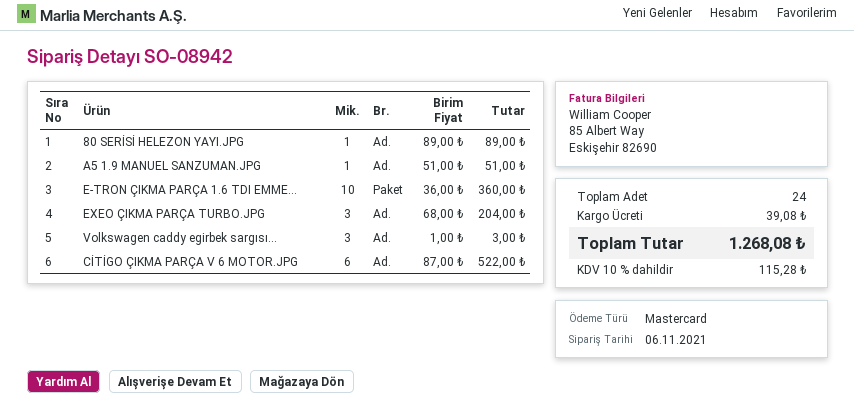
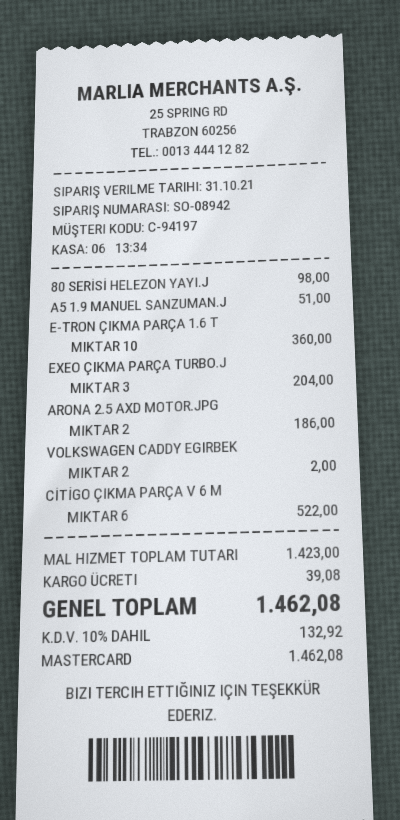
order date: 2021-11-06 -> 2021-10-31
80 SERİSİ HELEZON YAYI.JPG: 1 for 89.00 -> 1 for 98.00
Volkswagen caddy egirbek sargısı...: 3 for 3.00 -> 2 for 2.00
ARONA 2.5 AXD MOTOR.JPG: none -> 2 for 186.00
tax: 10% = 115.28 -> 10% = 132.92
total: 1268.08 -> 1462.08

